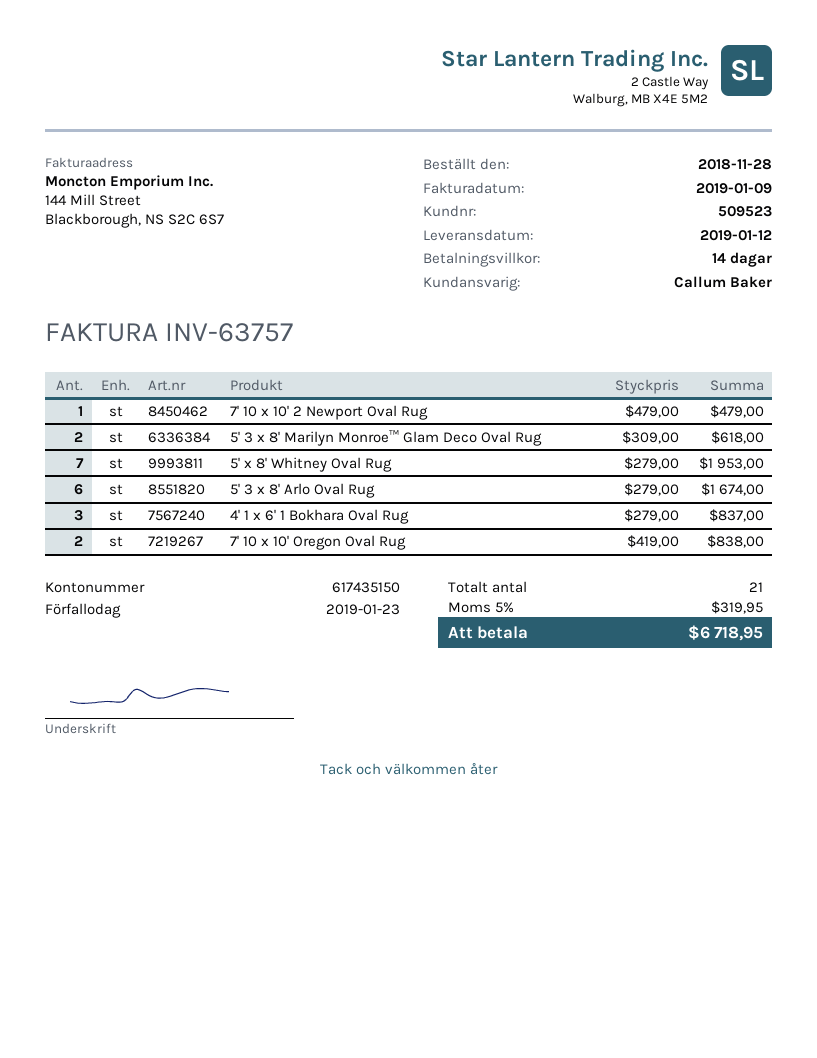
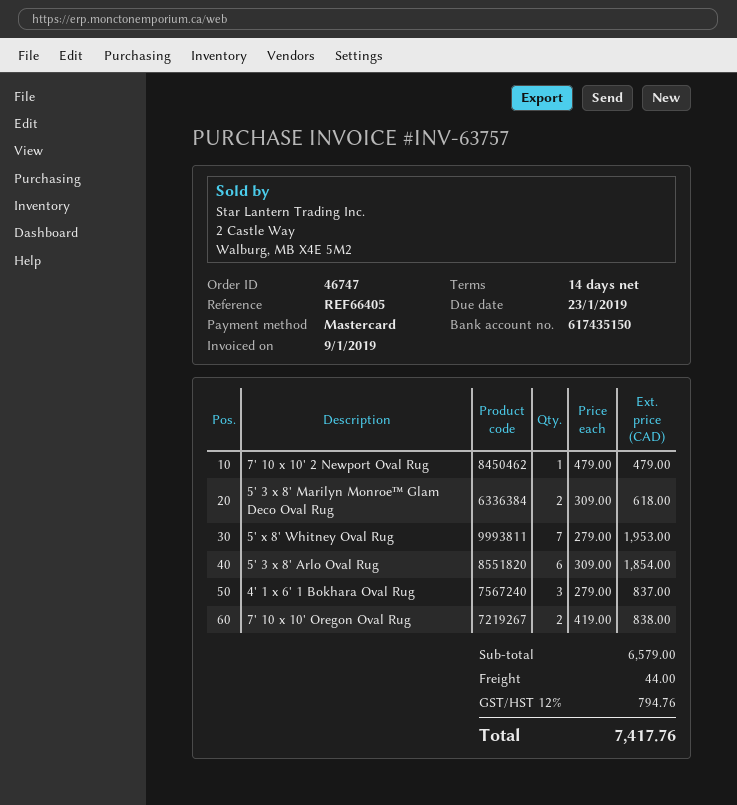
5' 3 x 8' Arlo Oval Rug: 6 x 279.00 = 1674.00 -> 6 x 309.00 = 1854.00
shipping: none -> 44.00
tax: 5% = 319.95 -> 12% = 794.76
total: 6718.95 -> 7417.76

